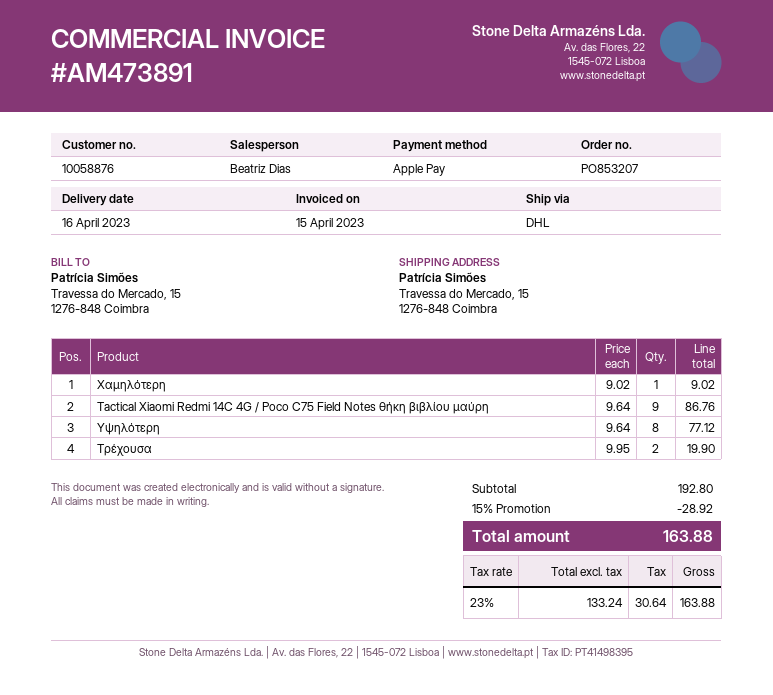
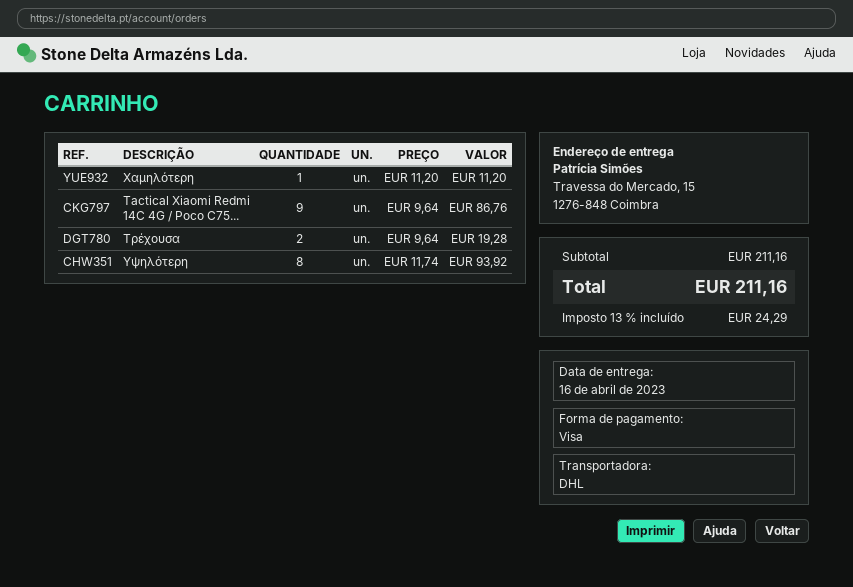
payment method: Apple Pay -> Visa
Χαμηλότερη: 1 x 9.02 = 9.02 -> 1 x 11.20 = 11.20
Υψηλότερη: 8 x 9.64 = 77.12 -> 8 x 11.74 = 93.92
Τρέχουσα: 2 x 9.95 = 19.90 -> 2 x 9.64 = 19.28
subtotal: 192.80 -> 211.16
discount: 15% = 28.92 -> none
tax: 23% = 30.64 -> 13% = 24.29
total: 163.88 -> 211.16

